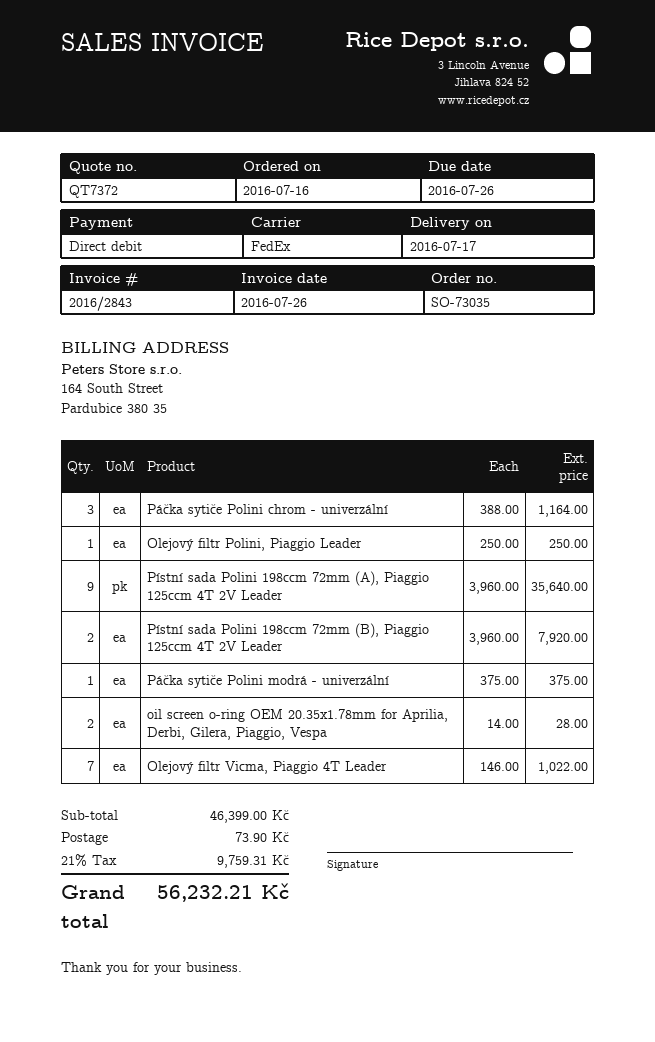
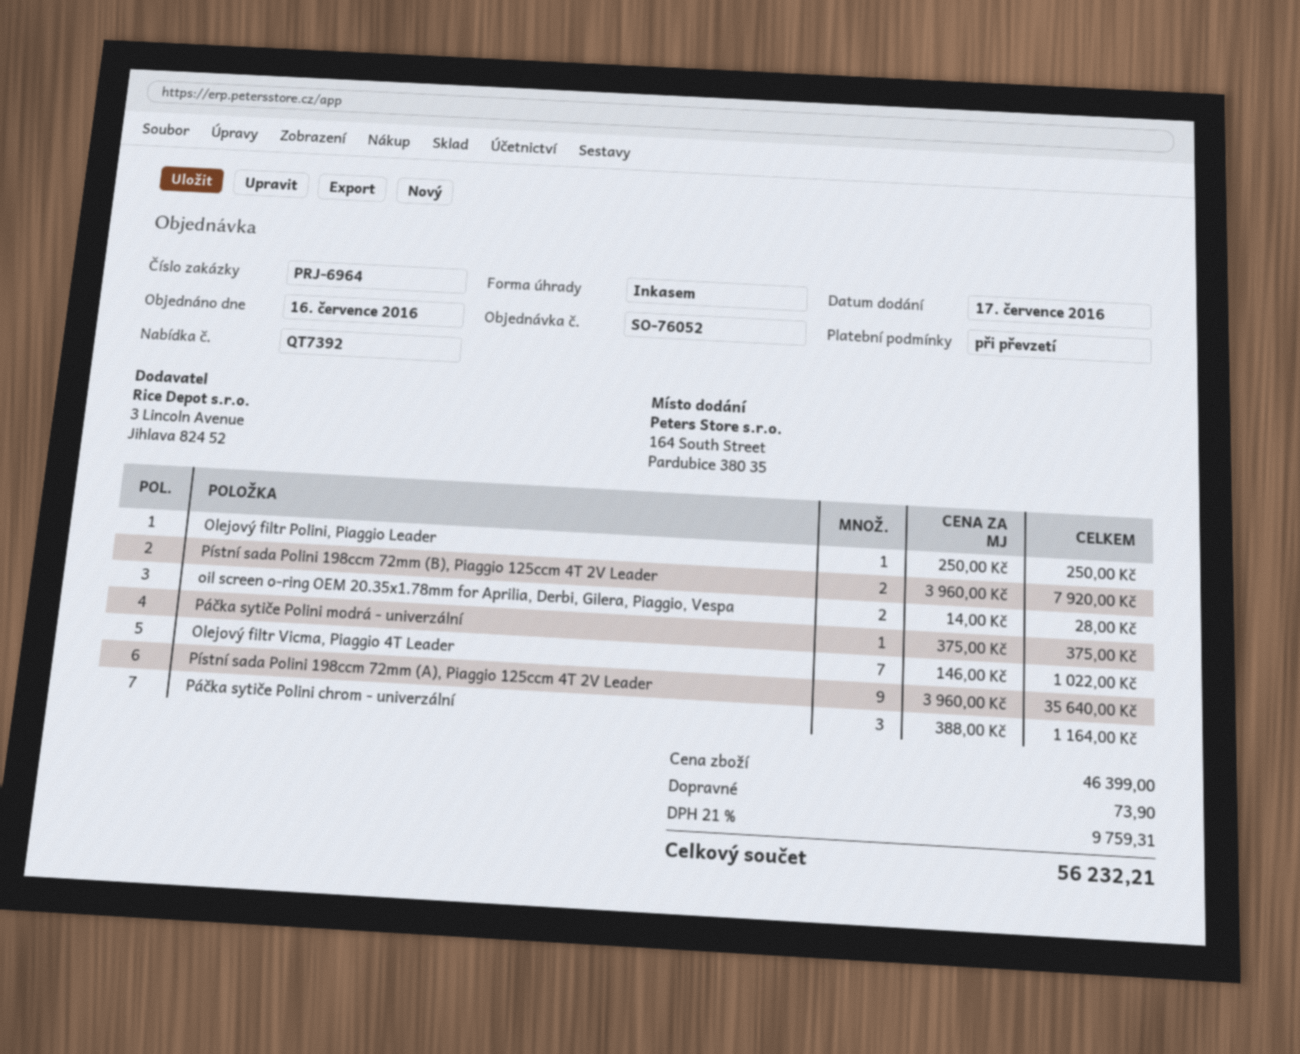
quote number: QT7372 -> QT7392
order number: SO-73035 -> SO-76052

